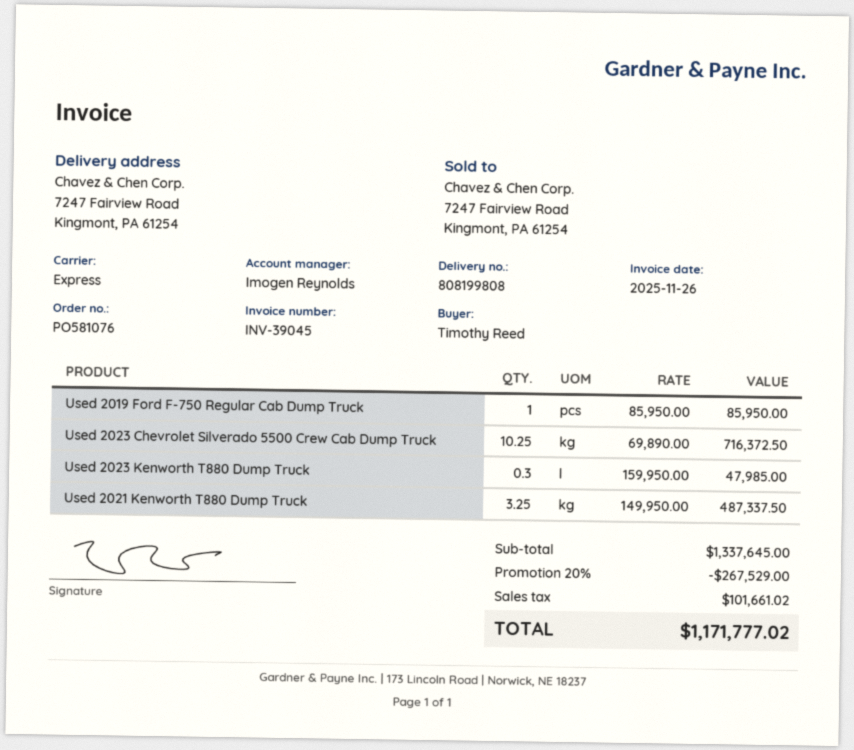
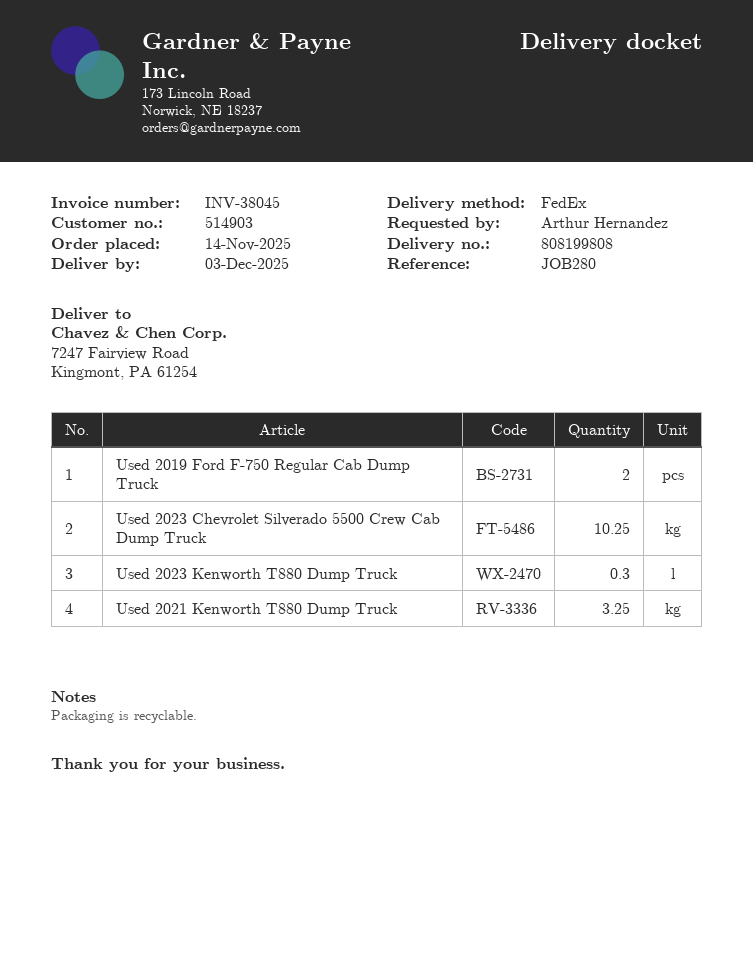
invoice number: INV-39045 -> INV-38045
ordered by: Timothy Reed -> Arthur Hernandez
shipping method: express -> FedEx
Used 2019 Ford F-750 Regular Cab Dump Truck: 1 -> 2

